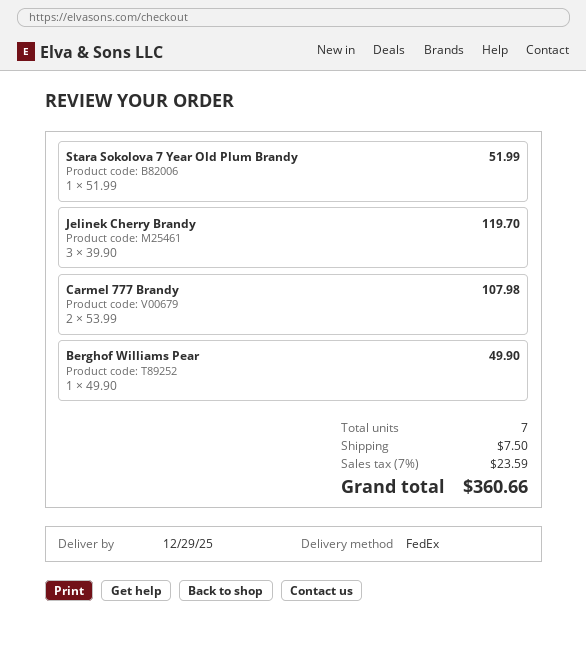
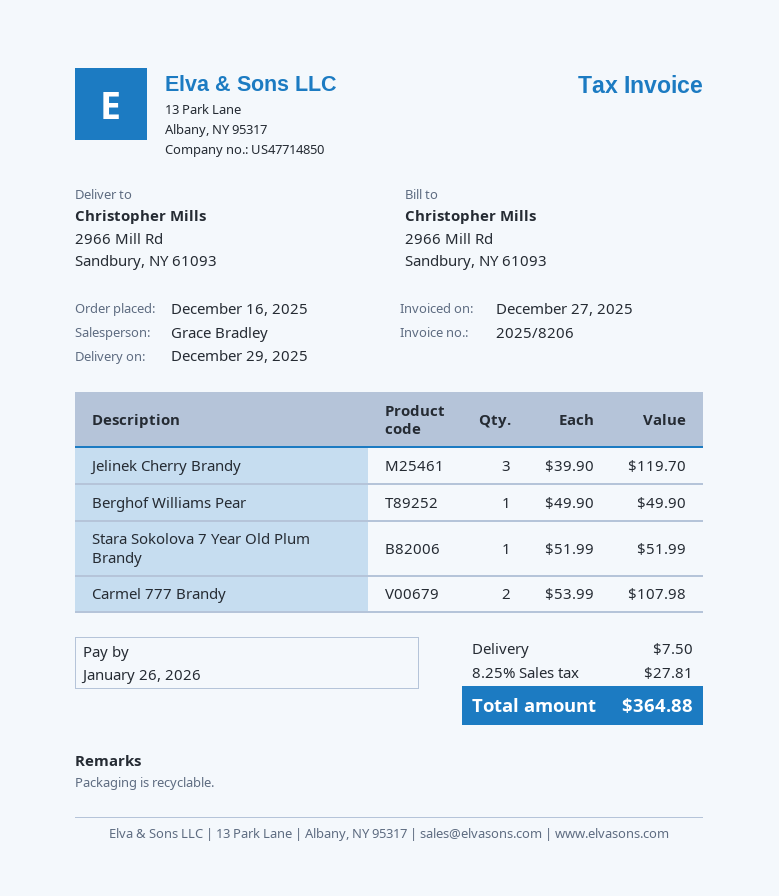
tax: 7% = 23.59 -> 8.25% = 27.81
total: 360.66 -> 364.88

